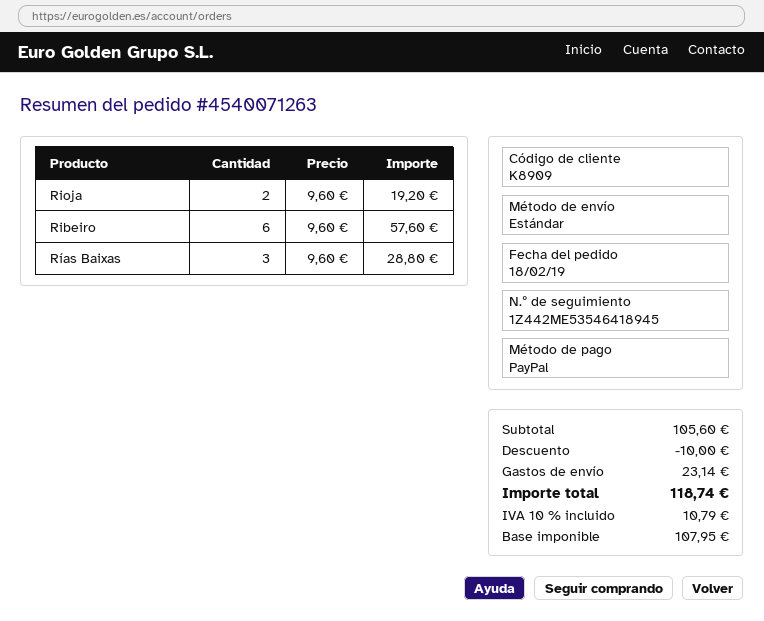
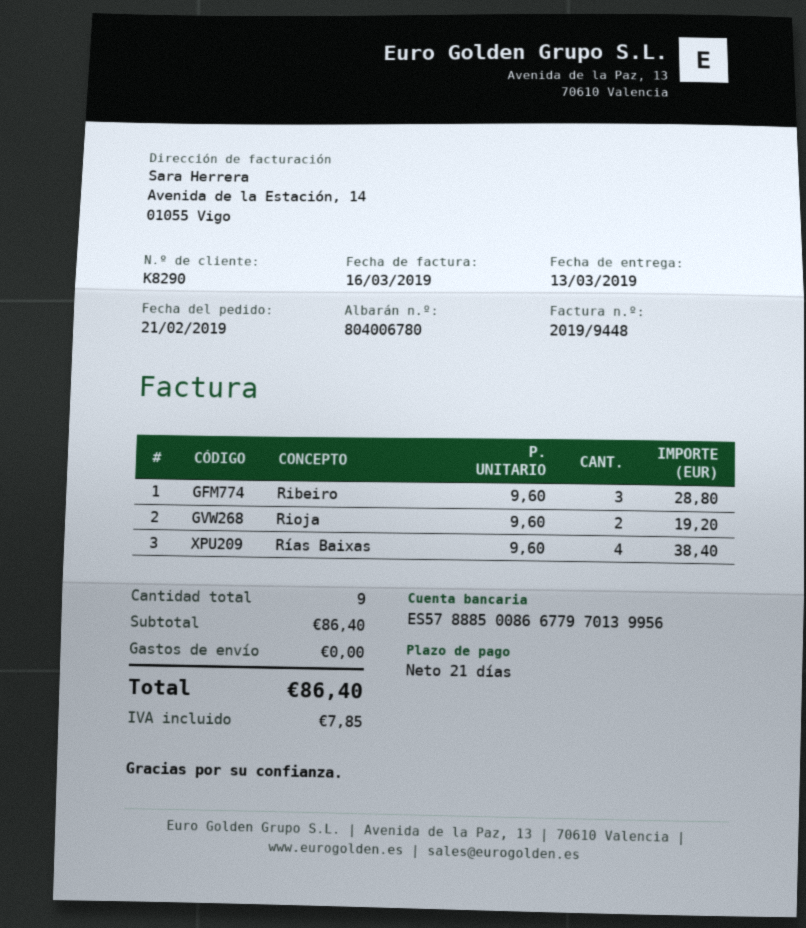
order date: 2019-02-18 -> 2019-02-21
customer number: K8909 -> K8290
Ribeiro: 6 x 9.60 = 57.60 -> 3 x 9.60 = 28.80
Rías Baixas: 3 x 9.60 = 28.80 -> 4 x 9.60 = 38.40
subtotal: 105.60 -> 86.40
discount: 10.00 -> none
shipping: 23.14 -> 0.00
tax: 10.79 -> 7.85
total: 118.74 -> 86.40

